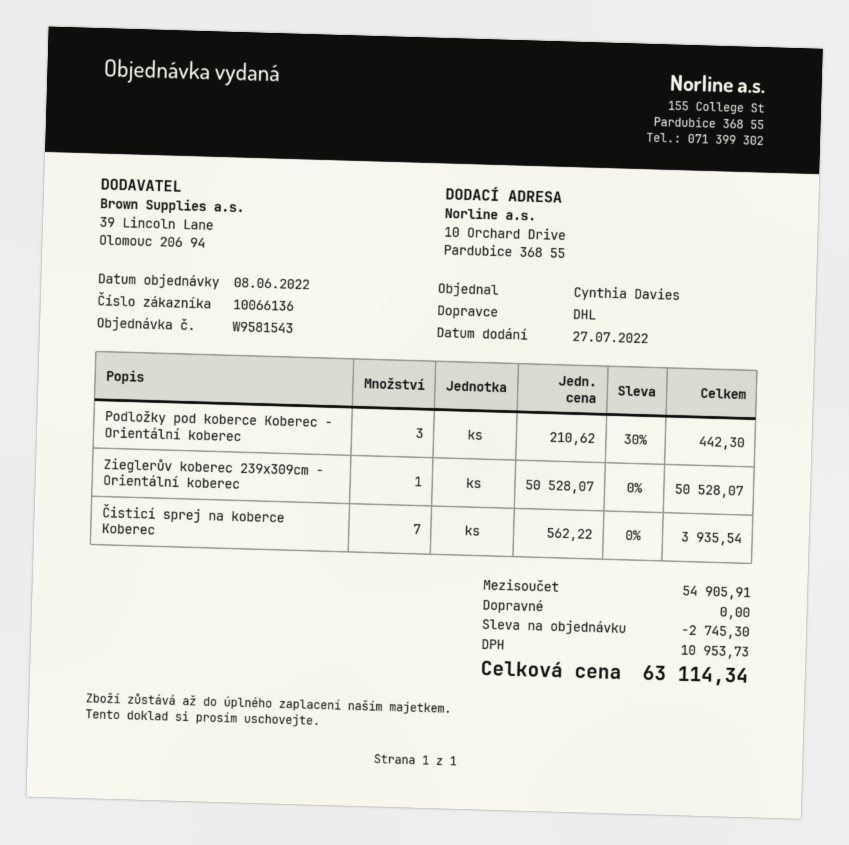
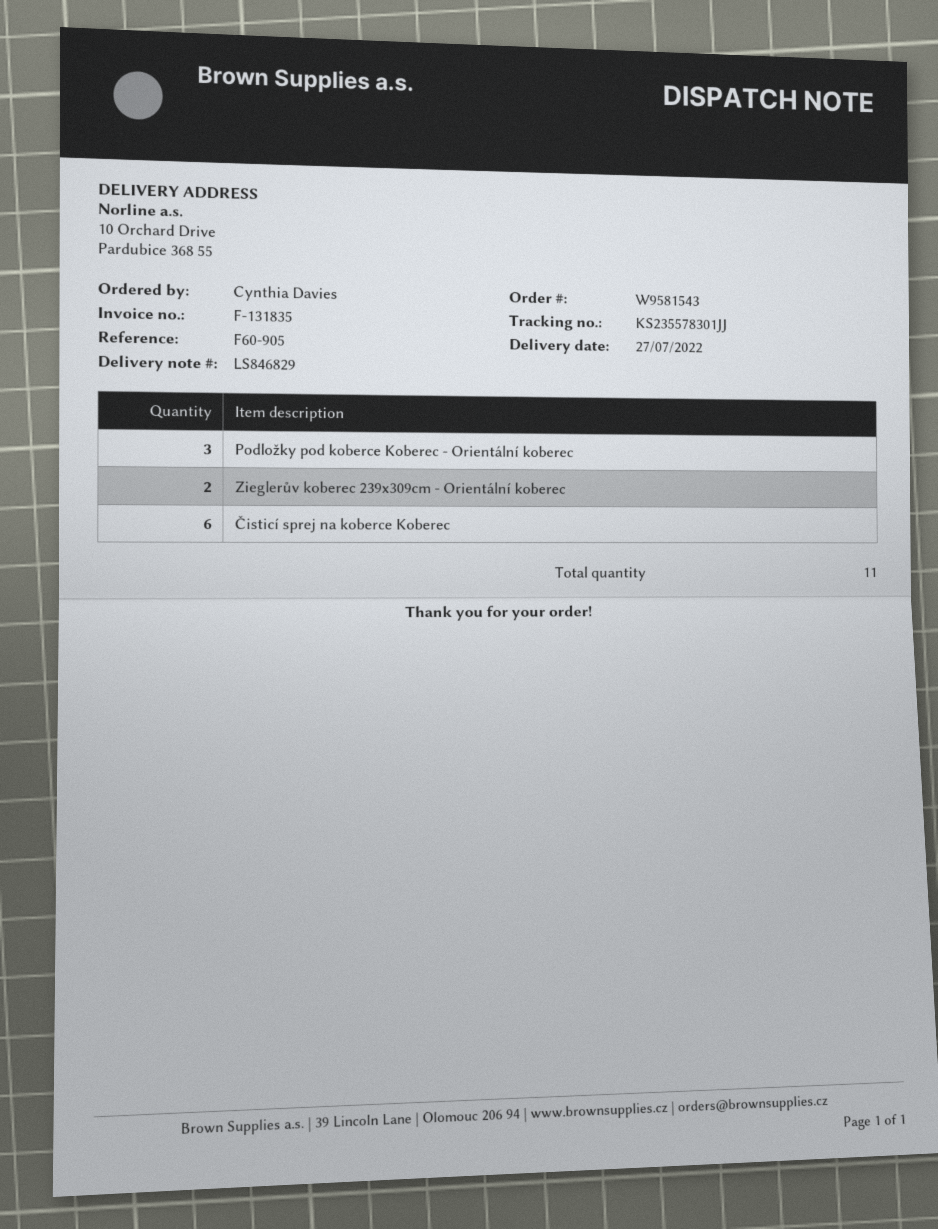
Zieglerův koberec 239x309cm - Orientální koberec: 1 -> 2
Čisticí sprej na koberce Koberec: 7 -> 6

